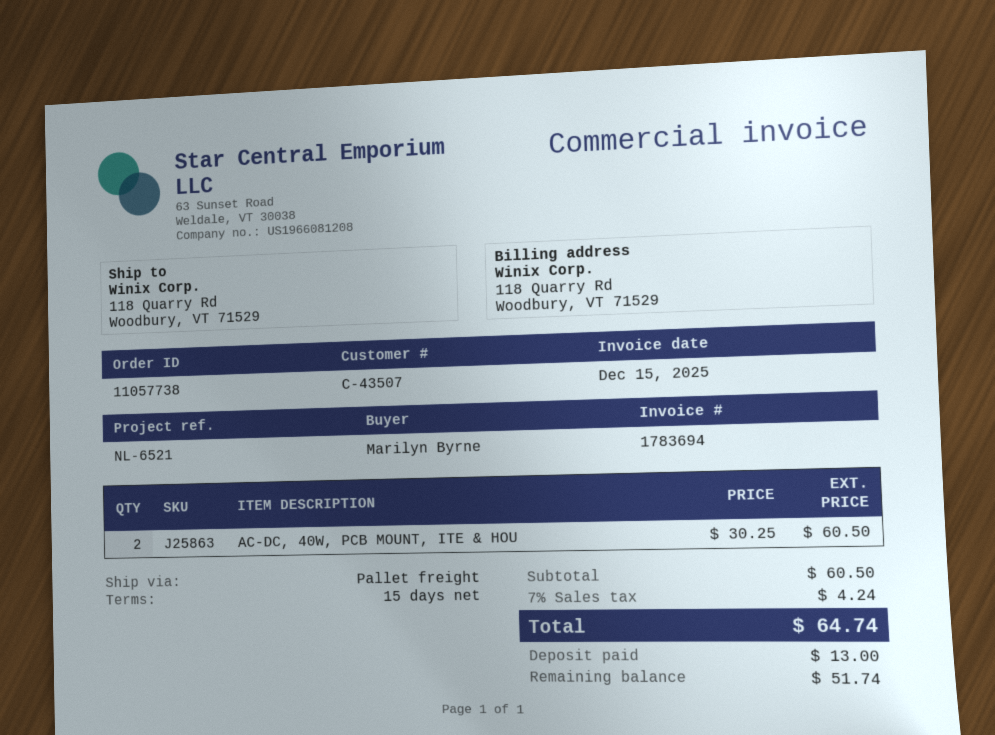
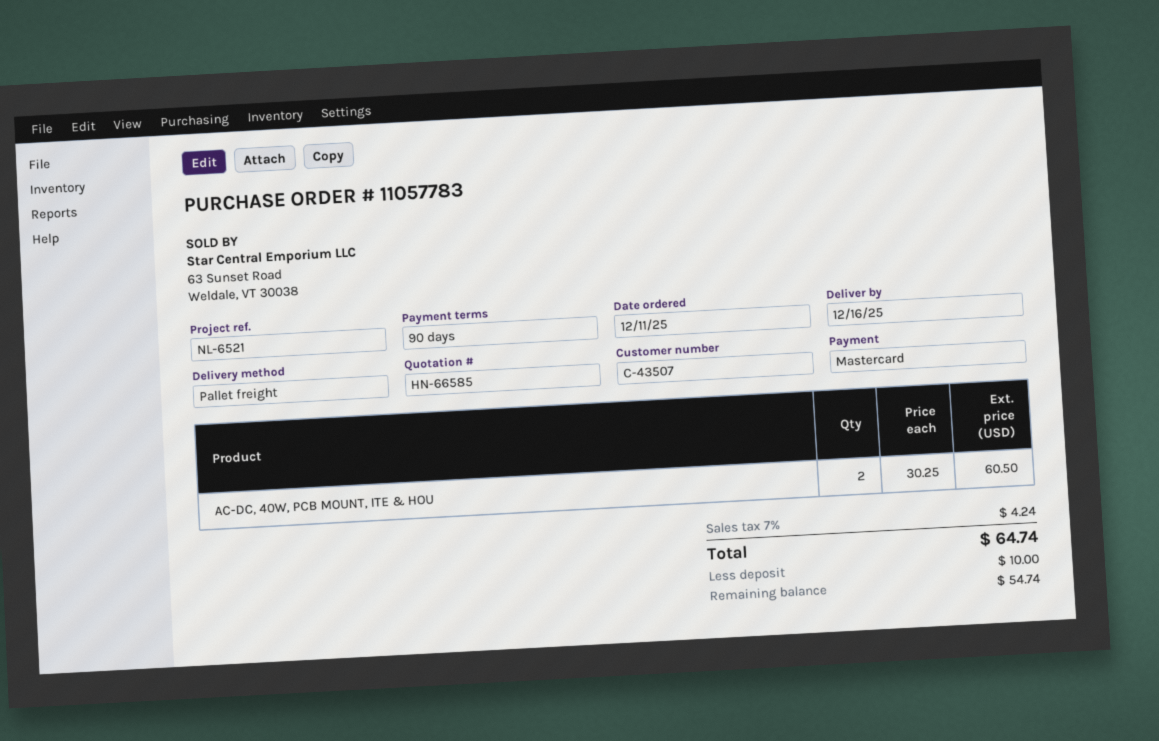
order number: 11057738 -> 11057783
payment terms: 15 days -> 90 days
deposit: 13.00 -> 10.00
balance: 51.74 -> 54.74

